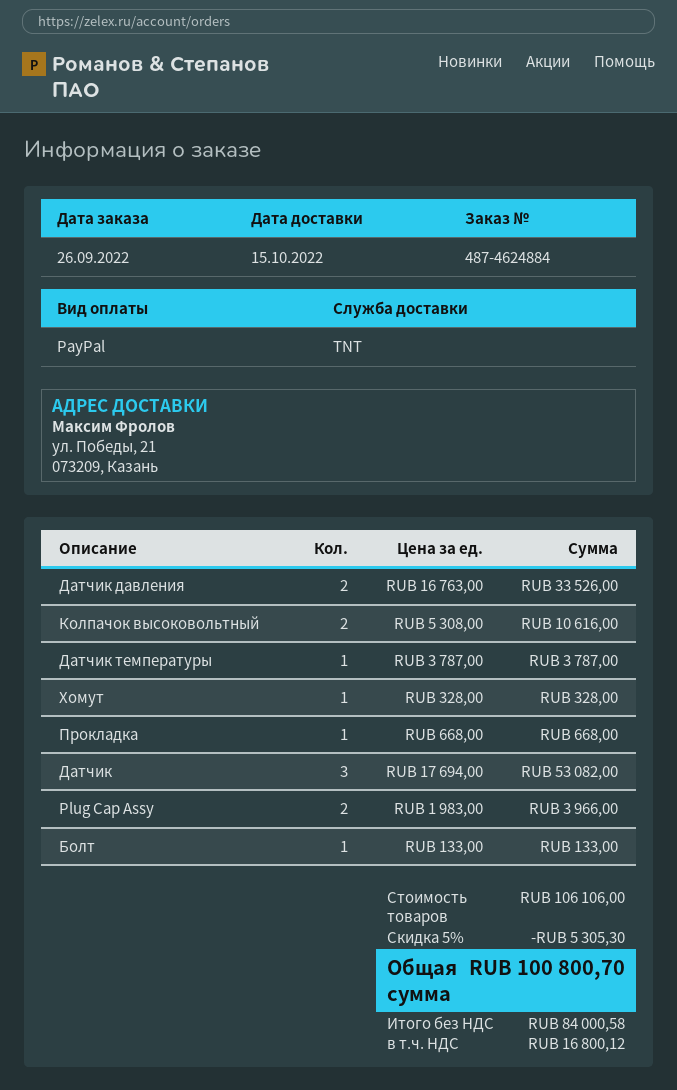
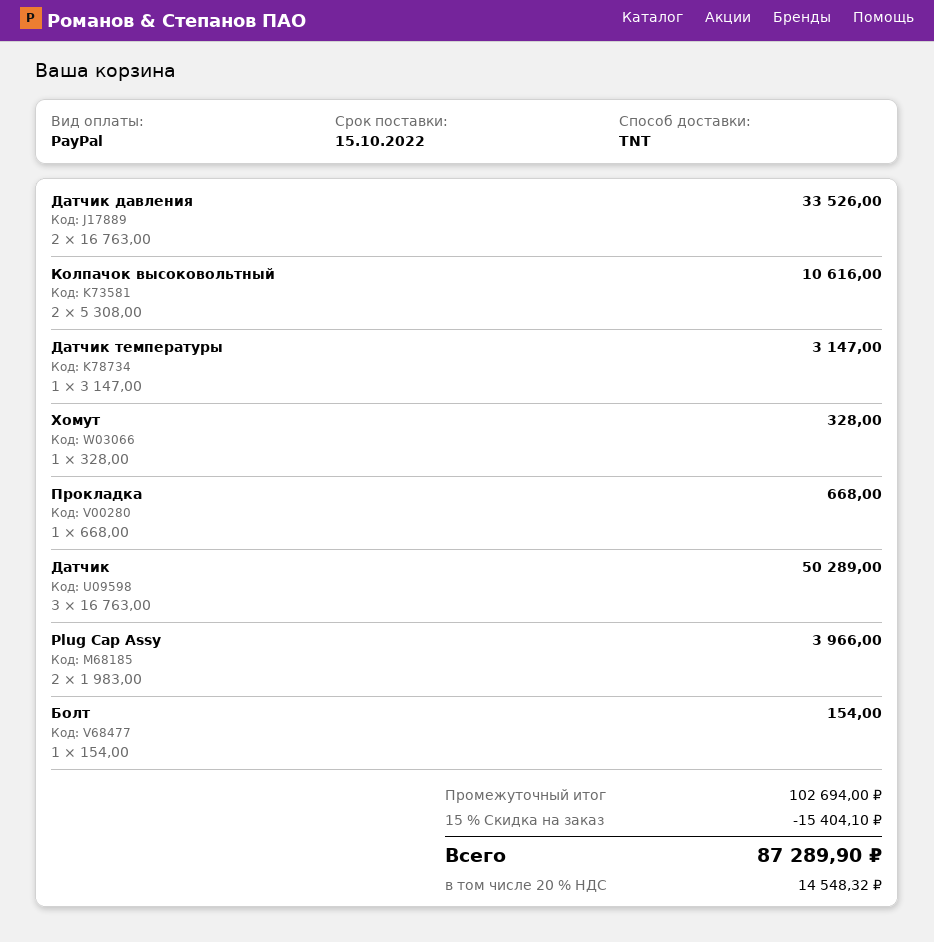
Датчик температуры: 1 x 3787.00 = 3787.00 -> 1 x 3147.00 = 3147.00
Датчик: 3 x 17694.00 = 53082.00 -> 3 x 16763.00 = 50289.00
Болт: 1 x 133.00 = 133.00 -> 1 x 154.00 = 154.00
subtotal: 106106.00 -> 102694.00
discount: 5% = 5305.30 -> 15% = 15404.10
tax: 16800.12 -> 14548.32
total: 100800.70 -> 87289.90

